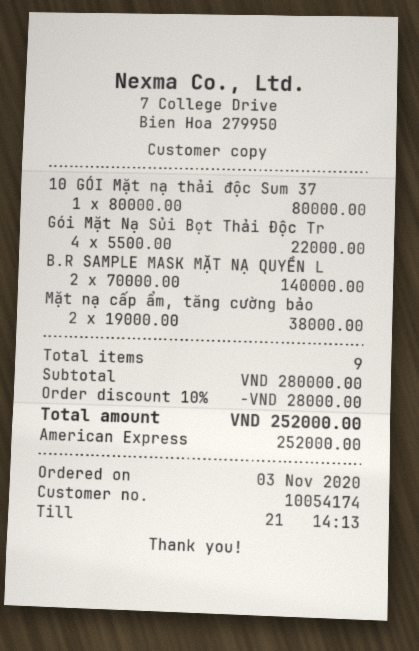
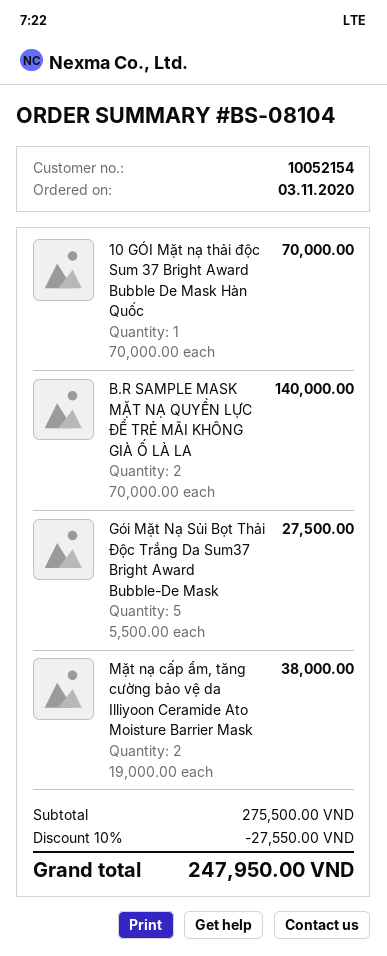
customer number: 10054174 -> 10052154
10 GÓI Mặt nạ thải độc Sum 37: 1 x 80000.00 = 80000.00 -> 1 x 70000.00 = 70000.00
Gói Mặt Nạ Sủi Bọt Thải Độc Tr: 4 x 5500.00 = 22000.00 -> 5 x 5500.00 = 27500.00
subtotal: 280000.00 -> 275500.00
discount: 10% = 28000.00 -> 10% = 27550.00
total: 252000.00 -> 247950.00

